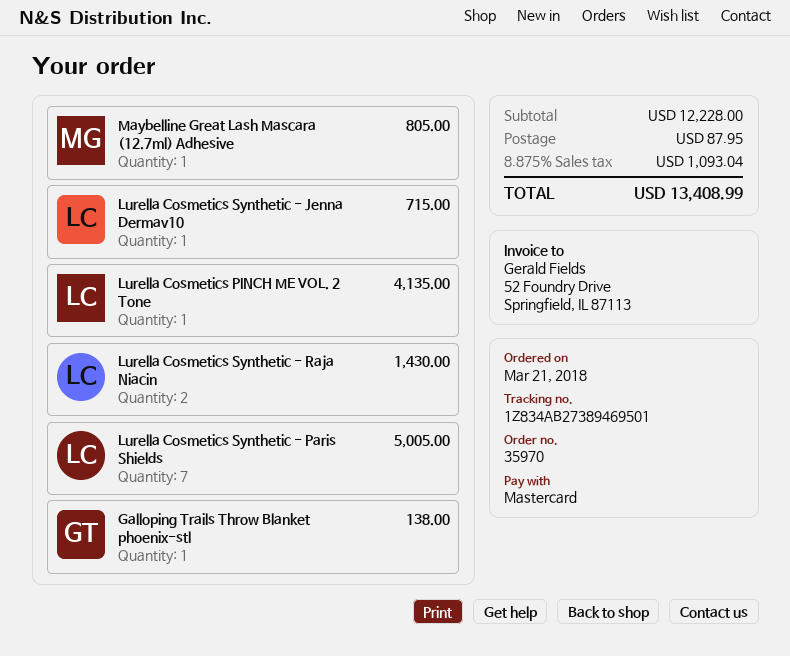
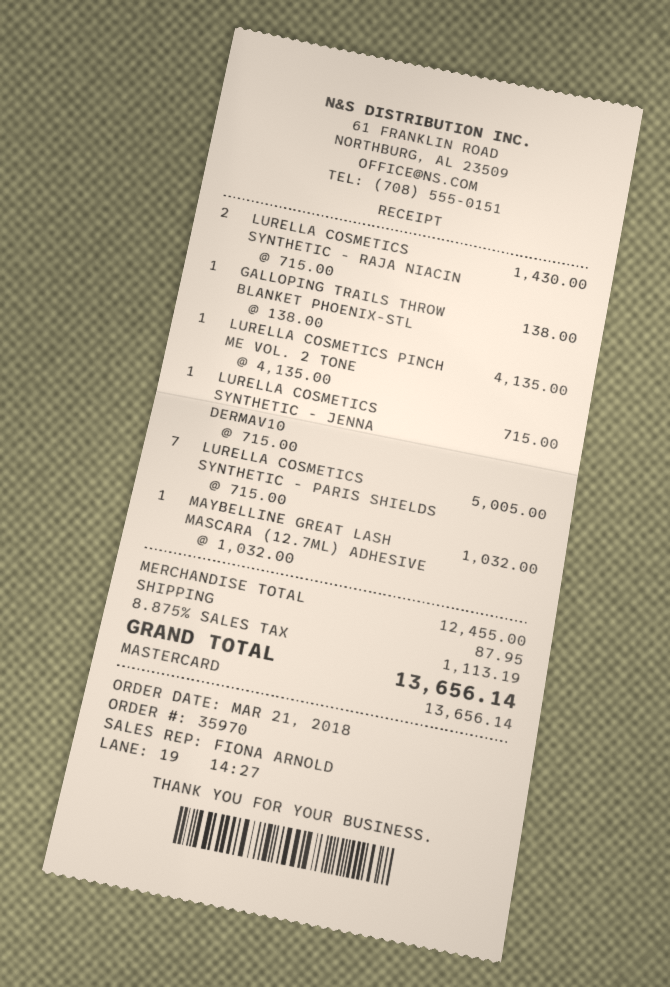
Maybelline Great Lash Mascara (12.7ml) Adhesive: 1 for 805.00 -> 1 for 1032.00
subtotal: 12228.00 -> 12455.00
tax: 8.875% = 1093.04 -> 8.875% = 1113.19
total: 13408.99 -> 13656.14

